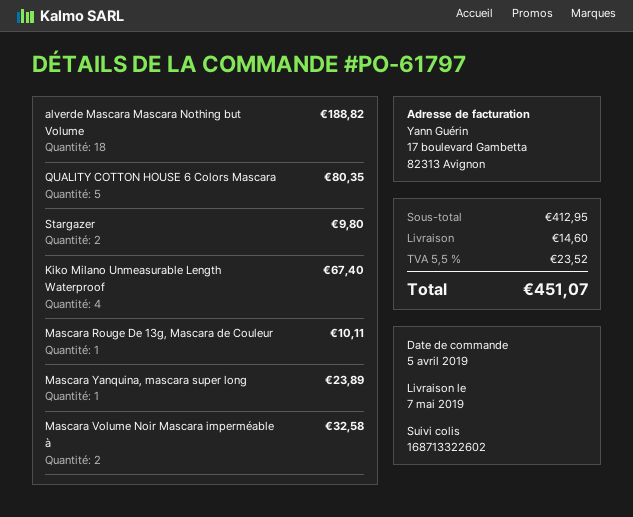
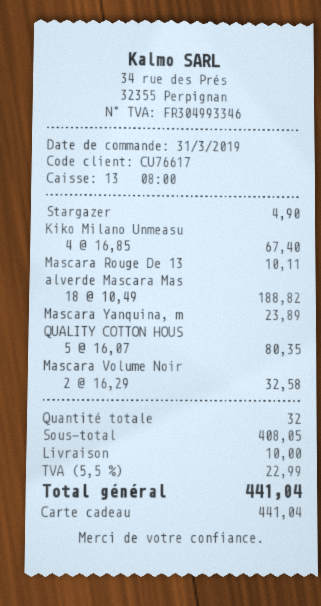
order date: 2019-04-05 -> 2019-03-31
Stargazer: 2 for 9.80 -> 1 for 4.90
subtotal: 412.95 -> 408.05
shipping: 14.60 -> 10.00
tax: 5.5% = 23.52 -> 5.5% = 22.99
total: 451.07 -> 441.04

